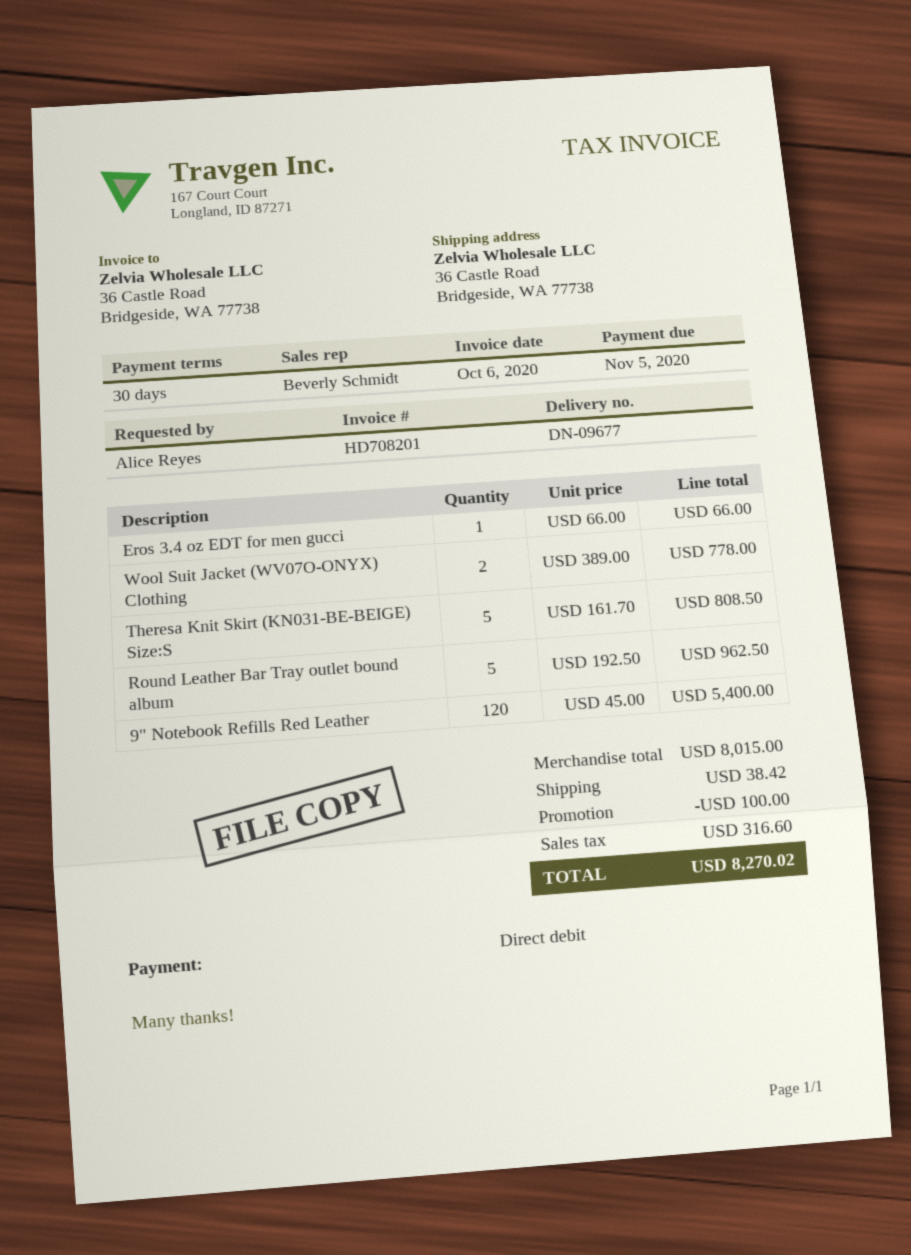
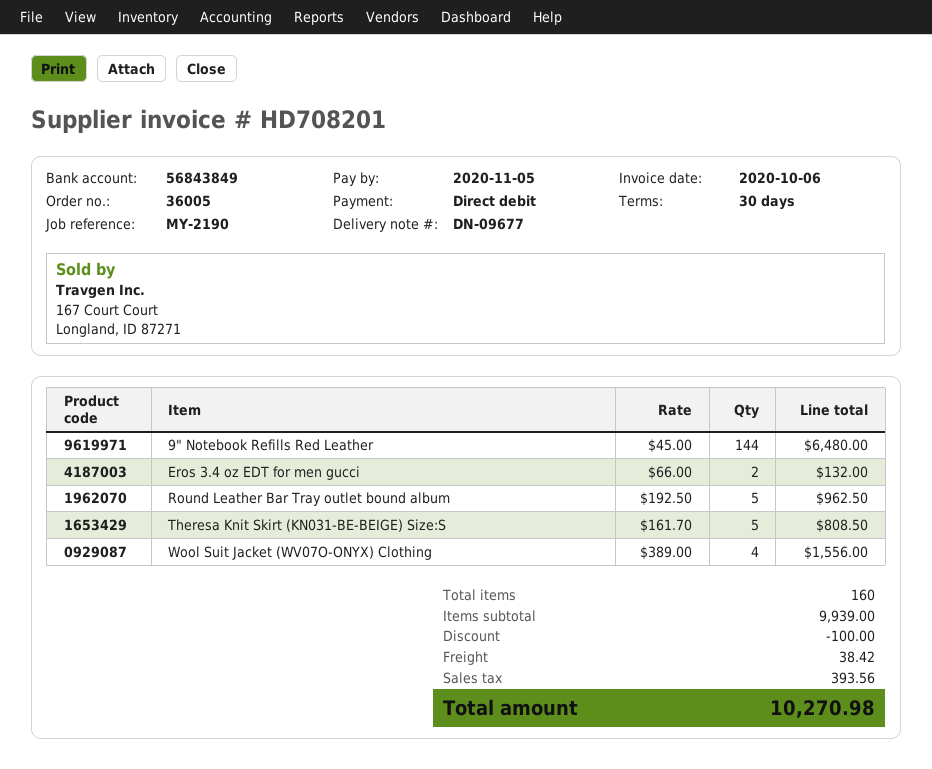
Eros 3.4 oz EDT for men gucci: 1 x 66.00 = 66.00 -> 2 x 66.00 = 132.00
Wool Suit Jacket (WV07O-ONYX) Clothing: 2 x 389.00 = 778.00 -> 4 x 389.00 = 1556.00
9" Notebook Refills Red Leather: 120 x 45.00 = 5400.00 -> 144 x 45.00 = 6480.00
subtotal: 8015.00 -> 9939.00
tax: 316.60 -> 393.56
total: 8270.02 -> 10270.98

